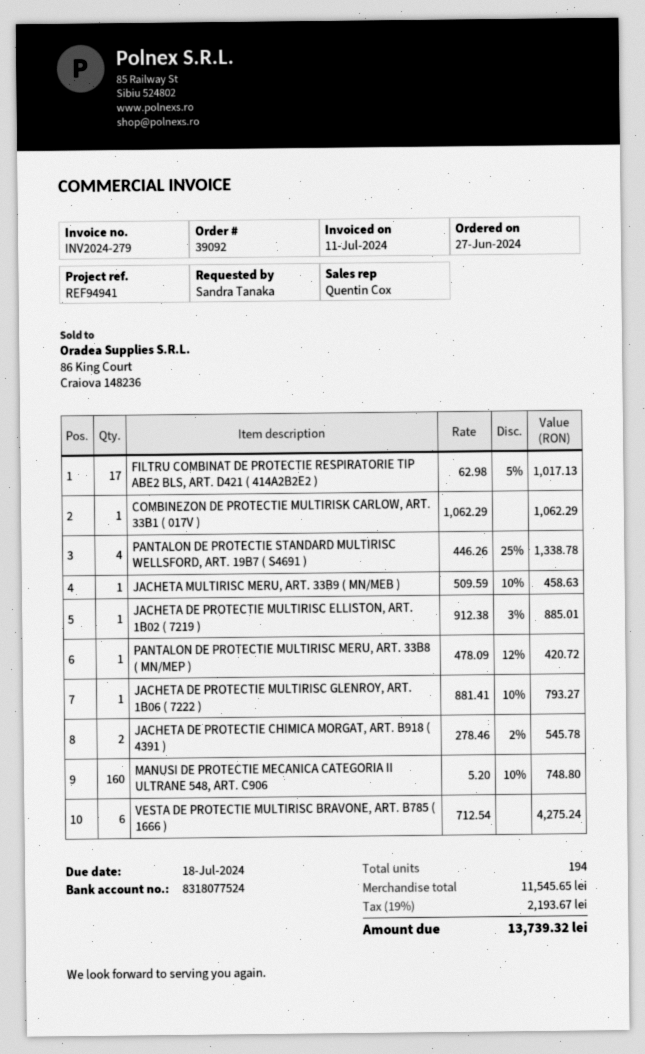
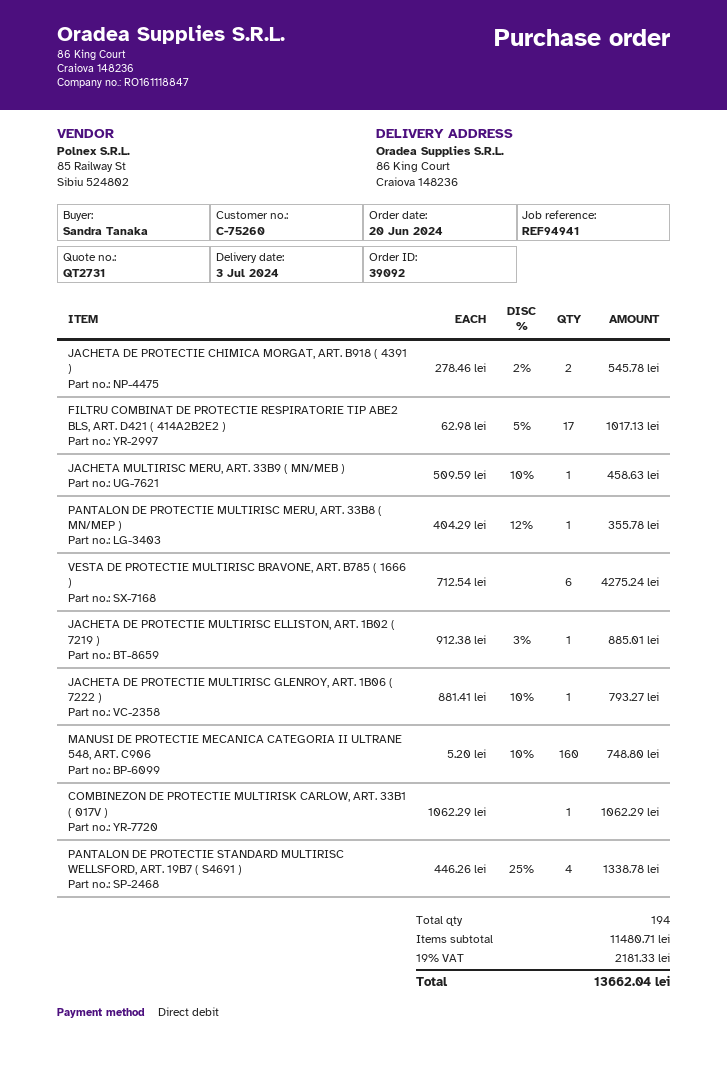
order date: 2024-06-27 -> 2024-06-20
PANTALON DE PROTECTIE MULTIRISC MERU, ART. 33B8 ( MN/MEP ): 1 x 478.09 - 12% = 420.72 -> 1 x 404.29 - 12% = 355.78
subtotal: 11545.65 -> 11480.71
tax: 19% = 2193.67 -> 19% = 2181.33
total: 13739.32 -> 13662.04

